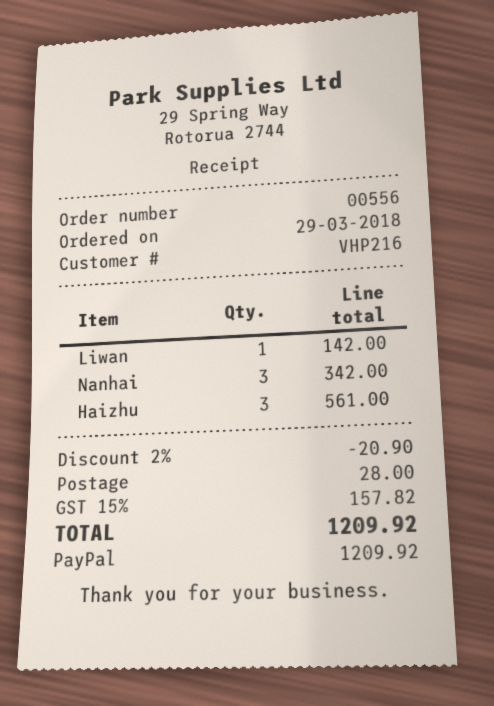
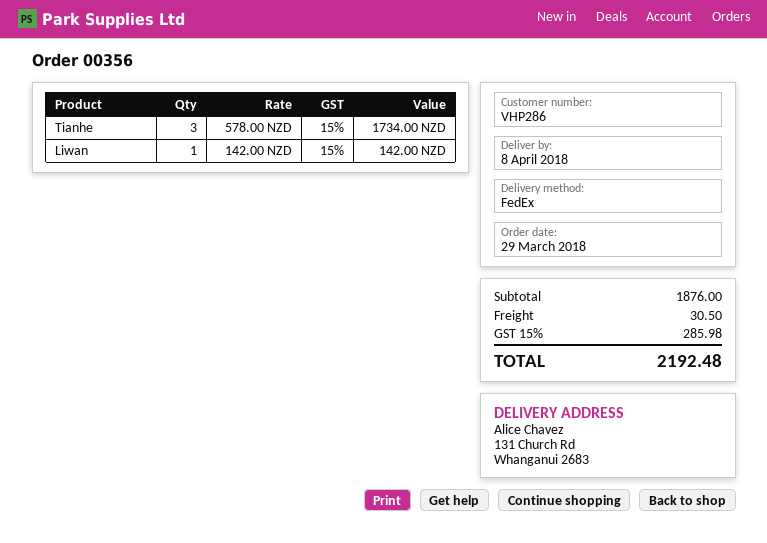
order number: 00556 -> 00356
customer number: VHP216 -> VHP286
Nanhai: 3 for 342.00 -> none
Haizhu: 3 for 561.00 -> none
Tianhe: none -> 3 for 1734.00
discount: 2% = 20.90 -> none
shipping: 28.00 -> 30.50
tax: 15% = 157.82 -> 15% = 285.98
total: 1209.92 -> 2192.48

